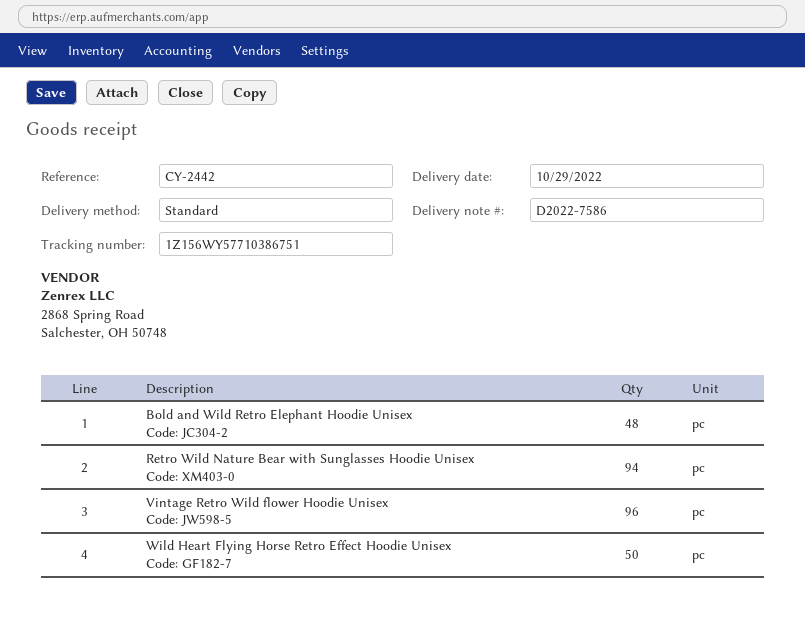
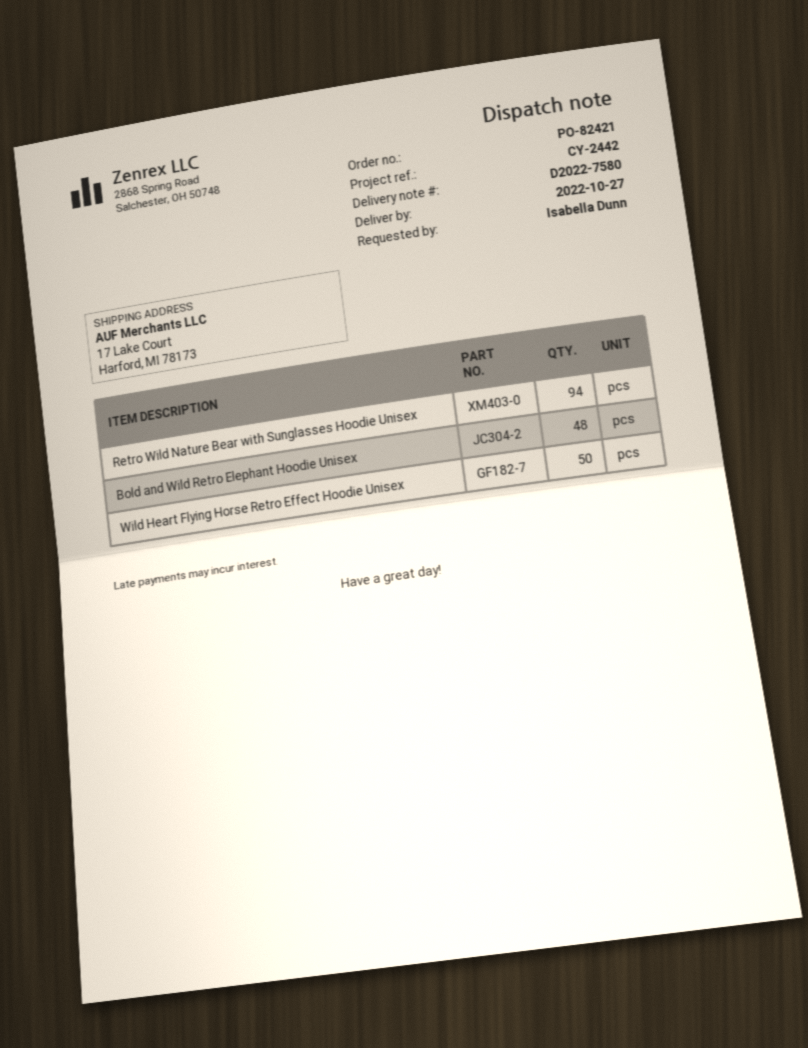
delivery note number: D2022-7586 -> D2022-7580
delivery date: 2022-10-29 -> 2022-10-27
Vintage Retro Wild flower Hoodie Unisex: 96 -> none

